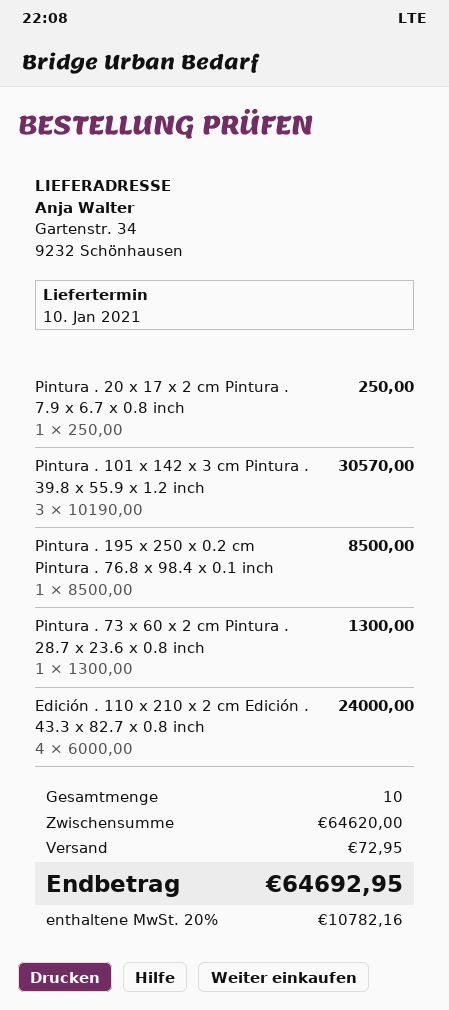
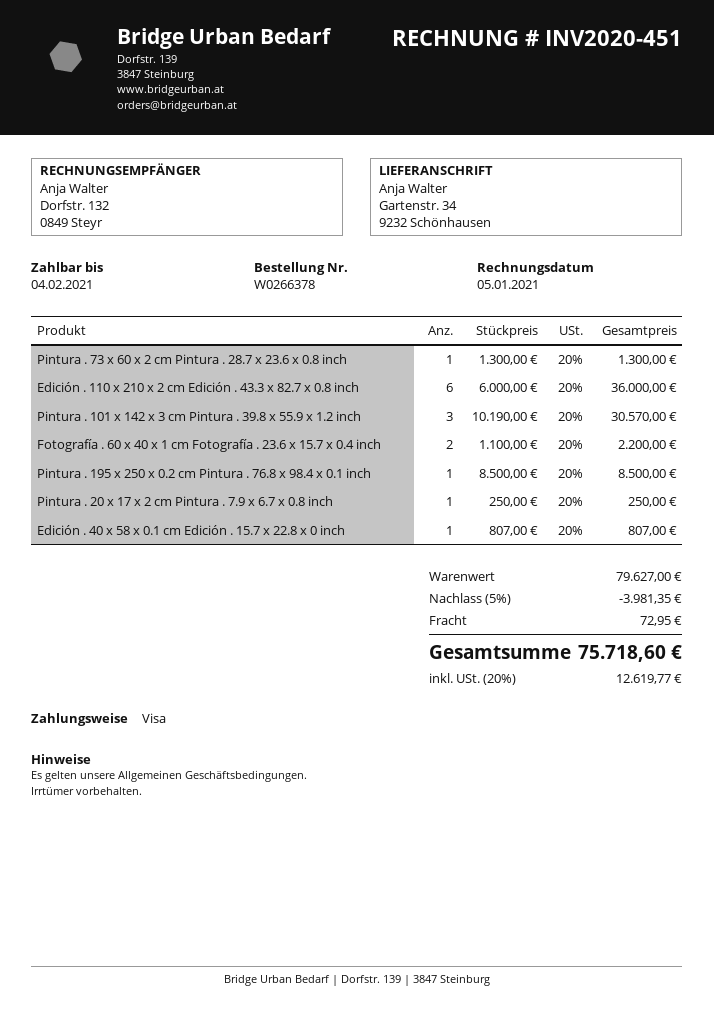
Edición . 110 x 210 x 2 cm Edición . 43.3 x 82.7 x 0.8 inch: 4 x 6000.00 = 24000.00 -> 6 x 6000.00 = 36000.00
Fotografía . 60 x 40 x 1 cm Fotografía . 23.6 x 15.7 x 0.4 inch: none -> 2 x 1100.00 = 2200.00
Edición . 40 x 58 x 0.1 cm Edición . 15.7 x 22.8 x 0 inch: none -> 1 x 807.00 = 807.00
subtotal: 64620.00 -> 79627.00
discount: none -> 5% = 3981.35
tax: 20% = 10782.16 -> 20% = 12619.77
total: 64692.95 -> 75718.60

